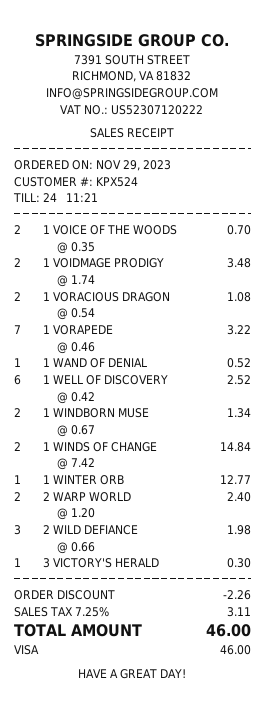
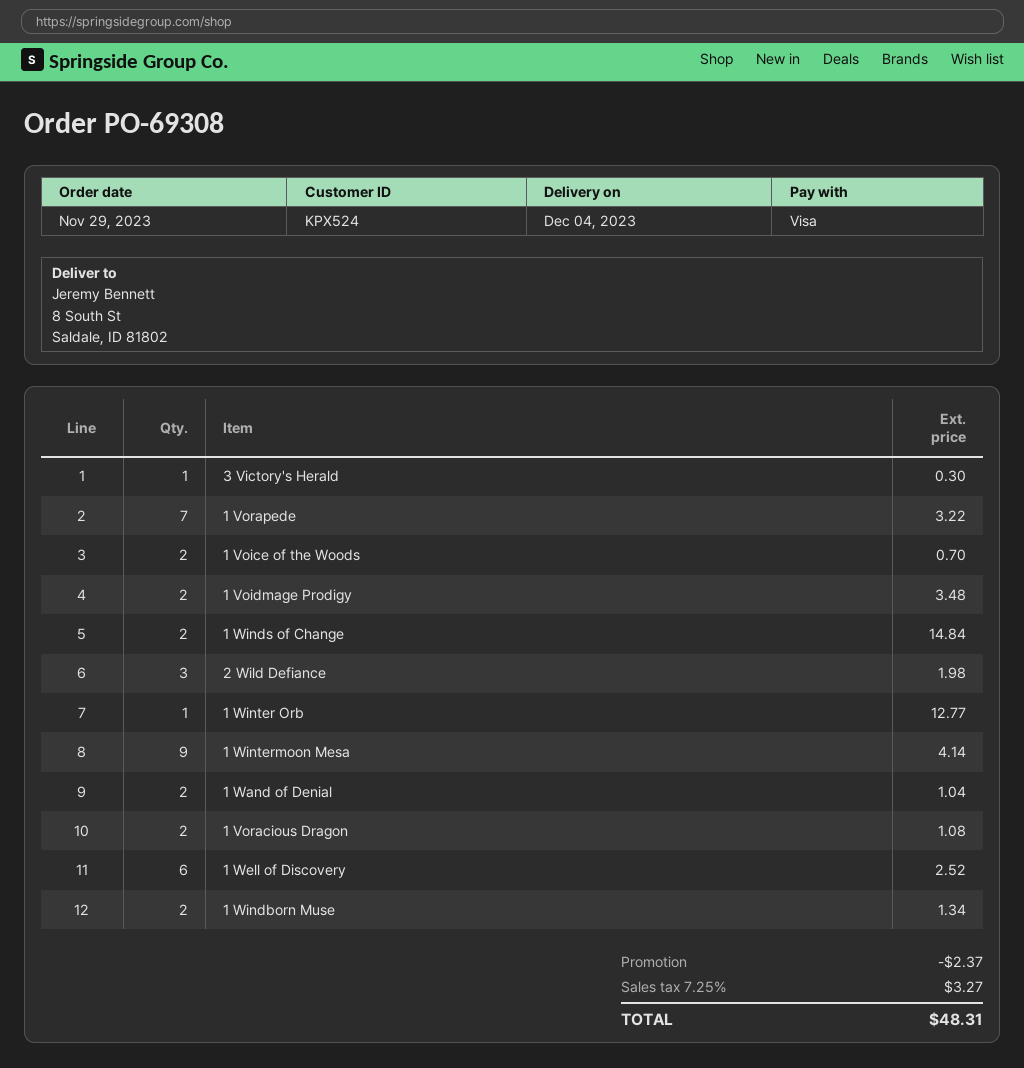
1 WAND OF DENIAL: 1 for 0.52 -> 2 for 1.04
2 WARP WORLD: 2 for 2.40 -> none
1 Wintermoon Mesa: none -> 9 for 4.14
discount: 2.26 -> 2.37
tax: 7.25% = 3.11 -> 7.25% = 3.27
total: 46.00 -> 48.31

